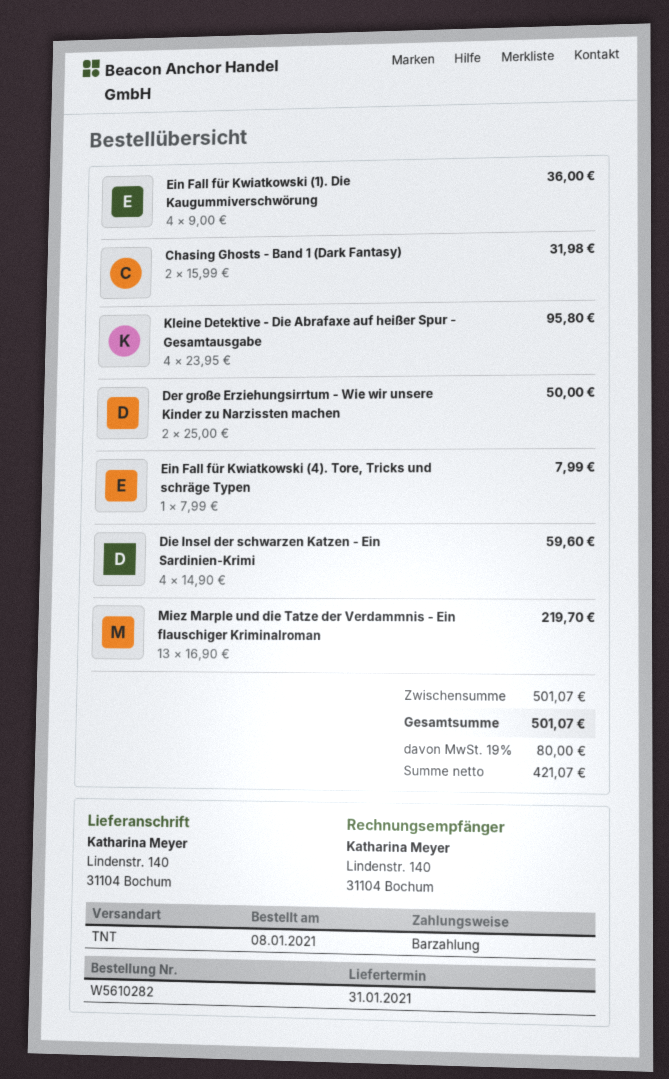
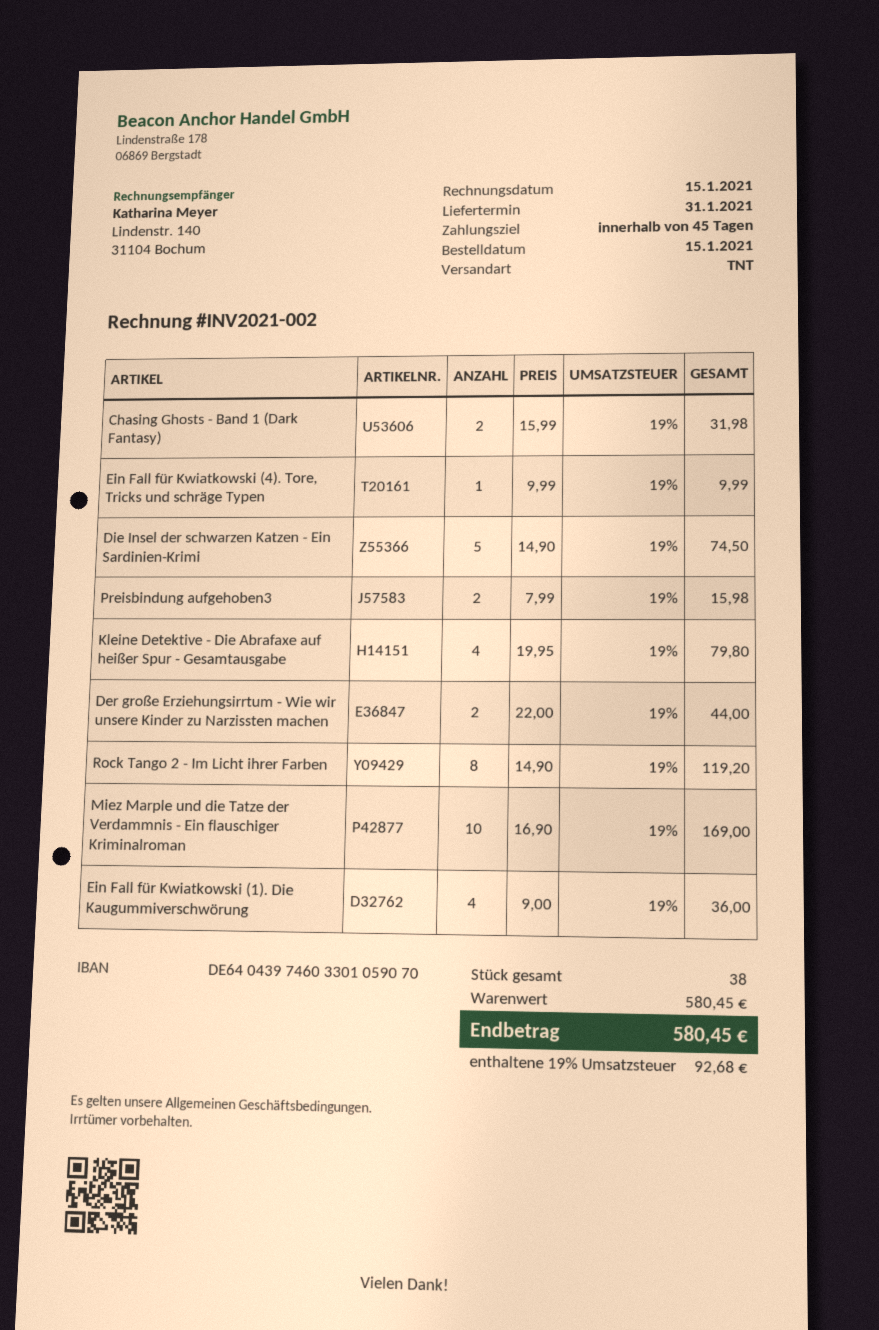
order date: 2021-01-08 -> 2021-01-15
Kleine Detektive - Die Abrafaxe auf heißer Spur - Gesamtausgabe: 4 x 23.95 = 95.80 -> 4 x 19.95 = 79.80
Der große Erziehungsirrtum - Wie wir unsere Kinder zu Narzissten machen: 2 x 25.00 = 50.00 -> 2 x 22.00 = 44.00
Ein Fall für Kwiatkowski (4). Tore, Tricks und schräge Typen: 1 x 7.99 = 7.99 -> 1 x 9.99 = 9.99
Die Insel der schwarzen Katzen - Ein Sardinien-Krimi: 4 x 14.90 = 59.60 -> 5 x 14.90 = 74.50
Miez Marple und die Tatze der Verdammnis - Ein flauschiger Kriminalroman: 13 x 16.90 = 219.70 -> 10 x 16.90 = 169.00
Preisbindung aufgehoben3: none -> 2 x 7.99 = 15.98
Rock Tango 2 - Im Licht ihrer Farben: none -> 8 x 14.90 = 119.20
subtotal: 501.07 -> 580.45
tax: 19% = 80.00 -> 19% = 92.68
total: 501.07 -> 580.45

